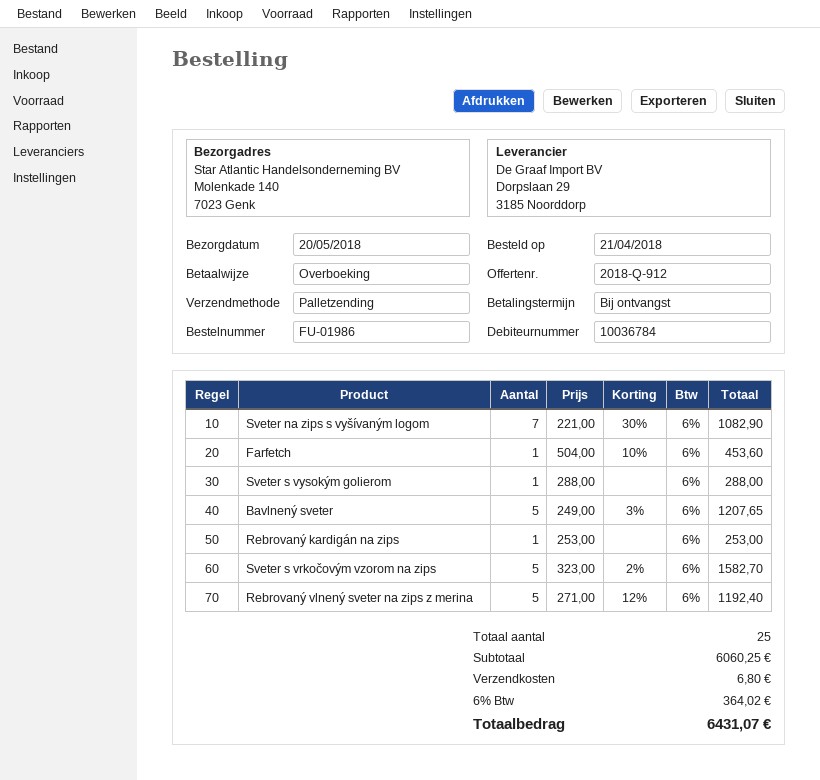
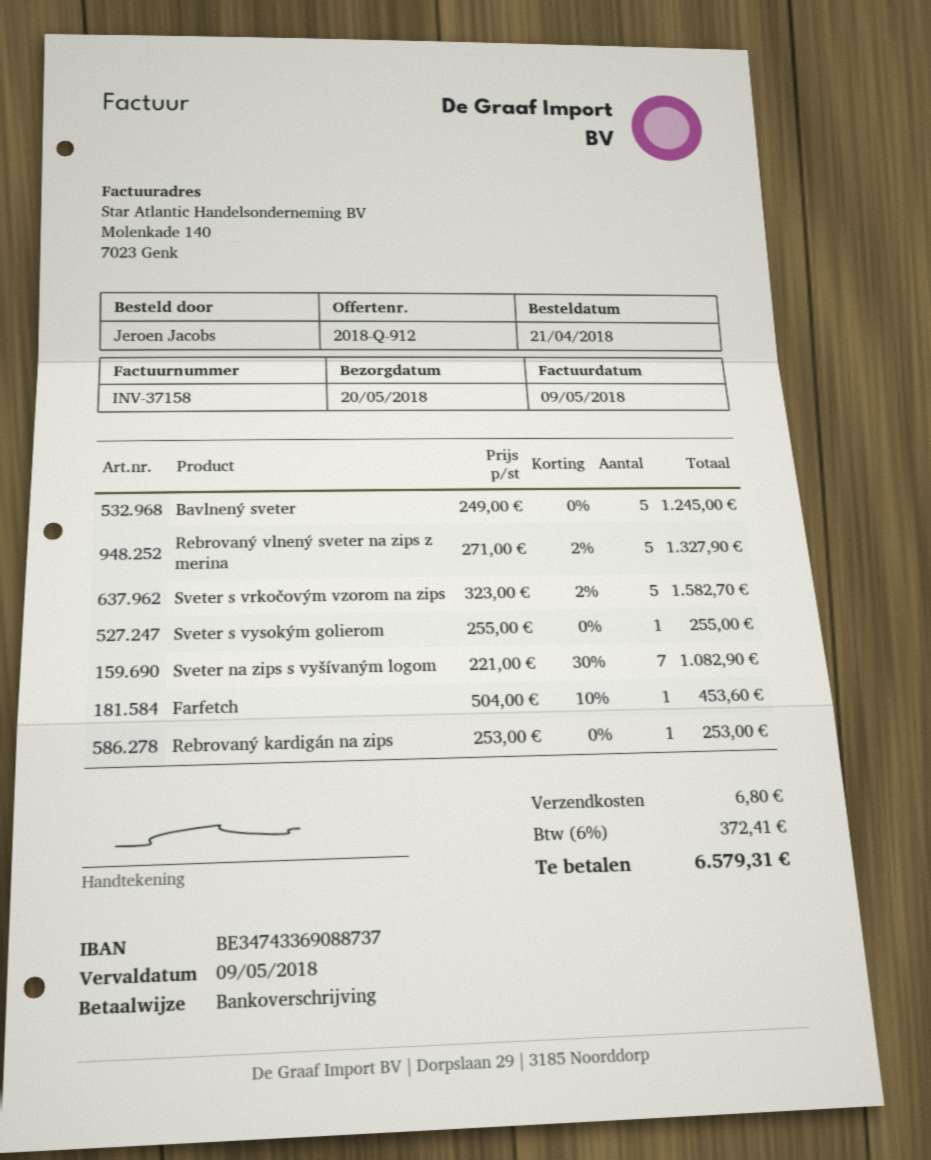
Sveter s vysokým golierom: 1 x 288.00 = 288.00 -> 1 x 255.00 = 255.00
Bavlnený sveter: 5 x 249.00 - 3% = 1207.65 -> 5 x 249.00 = 1245.00
Rebrovaný vlnený sveter na zips z merina: 5 x 271.00 - 12% = 1192.40 -> 5 x 271.00 - 2% = 1327.90
tax: 6% = 364.02 -> 6% = 372.41
total: 6431.07 -> 6579.31

